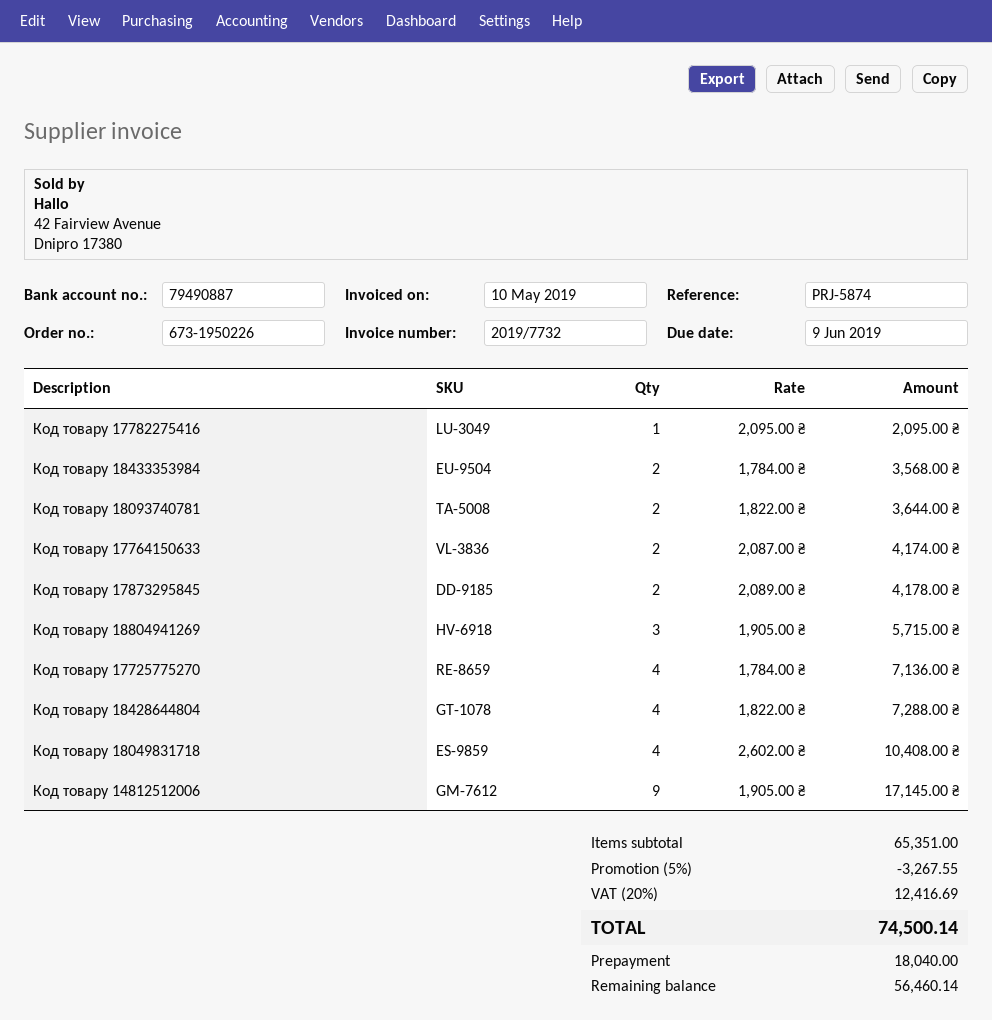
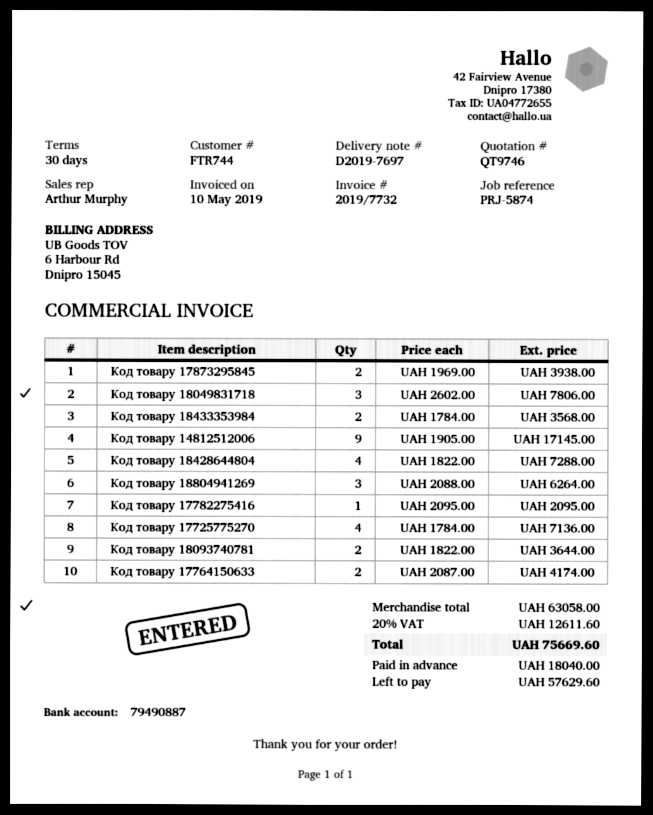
Код товару 17873295845: 2 x 2089.00 = 4178.00 -> 2 x 1969.00 = 3938.00
Код товару 18804941269: 3 x 1905.00 = 5715.00 -> 3 x 2088.00 = 6264.00
Код товару 18049831718: 4 x 2602.00 = 10408.00 -> 3 x 2602.00 = 7806.00
subtotal: 65351.00 -> 63058.00
discount: 5% = 3267.55 -> none
tax: 20% = 12416.69 -> 20% = 12611.60
total: 74500.14 -> 75669.60
balance: 56460.14 -> 57629.60

